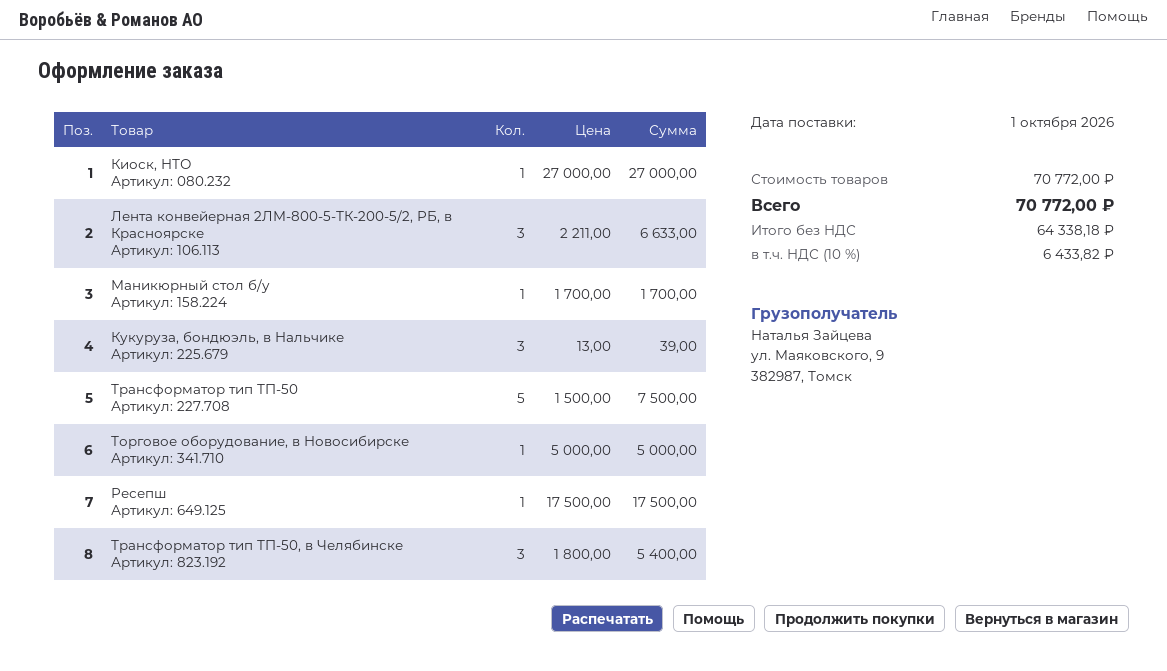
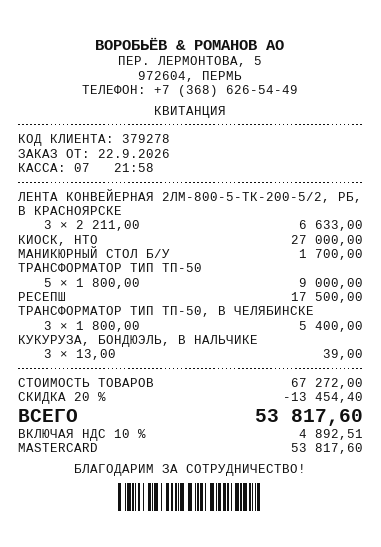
Трансформатор тип ТП-50: 5 x 1500.00 = 7500.00 -> 5 x 1800.00 = 9000.00
Торговое оборудование, в Новосибирске: 1 x 5000.00 = 5000.00 -> none
subtotal: 70772.00 -> 67272.00
discount: none -> 20% = 13454.40
tax: 10% = 6433.82 -> 10% = 4892.51
total: 70772.00 -> 53817.60

